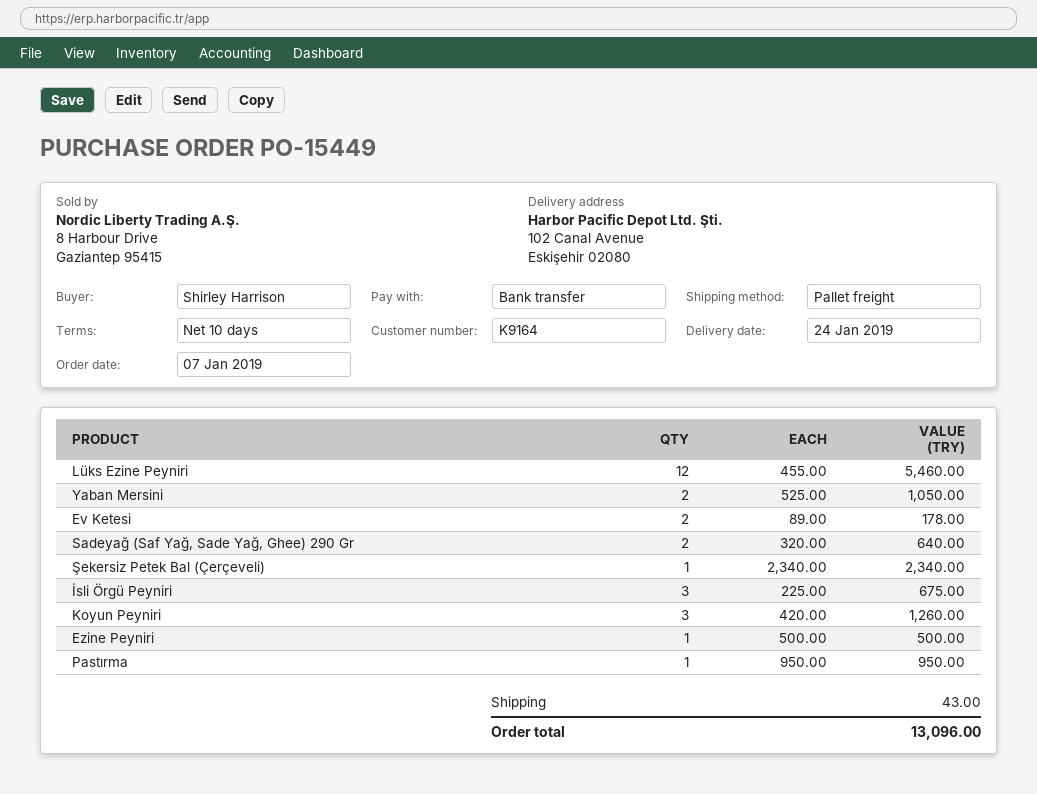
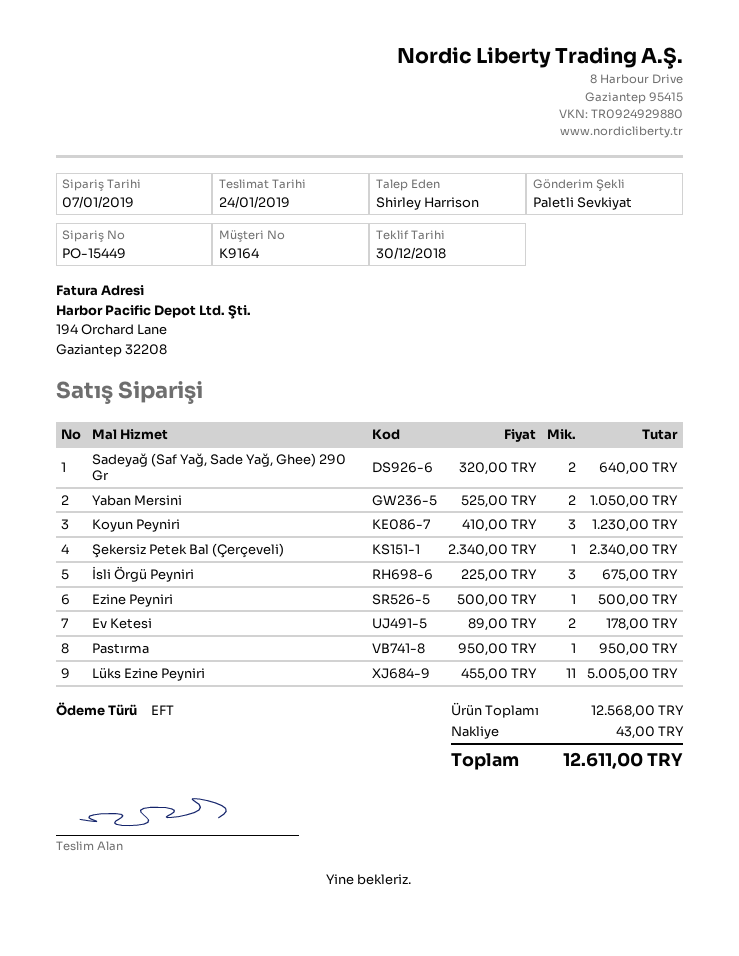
Lüks Ezine Peyniri: 12 x 455.00 = 5460.00 -> 11 x 455.00 = 5005.00
Koyun Peyniri: 3 x 420.00 = 1260.00 -> 3 x 410.00 = 1230.00
total: 13096.00 -> 12611.00

